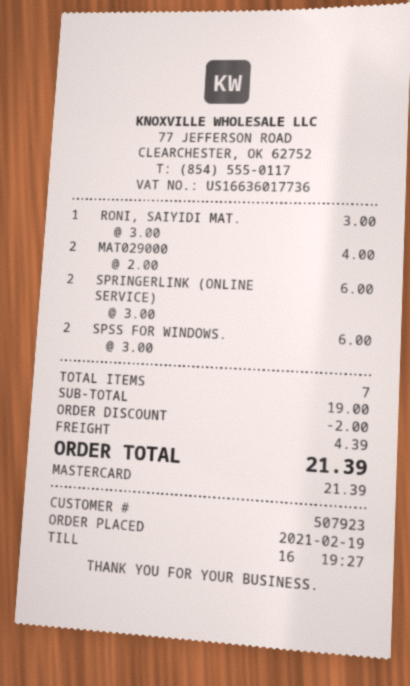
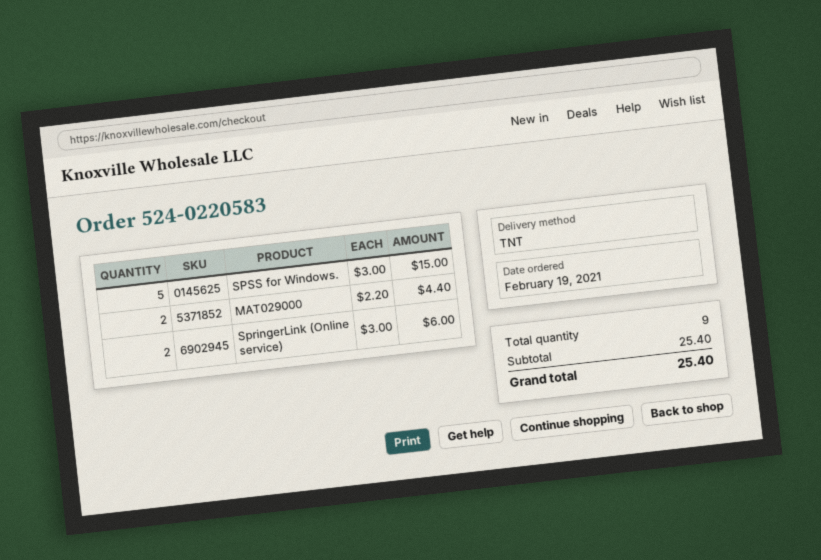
RONI, SAIYIDI MAT.: 1 x 3.00 = 3.00 -> none
MAT029000: 2 x 2.00 = 4.00 -> 2 x 2.20 = 4.40
SPSS FOR WINDOWS.: 2 x 3.00 = 6.00 -> 5 x 3.00 = 15.00
total quantity: 7 -> 9
subtotal: 19.00 -> 25.40
discount: 2.00 -> none
shipping: 4.39 -> none
total: 21.39 -> 25.40

